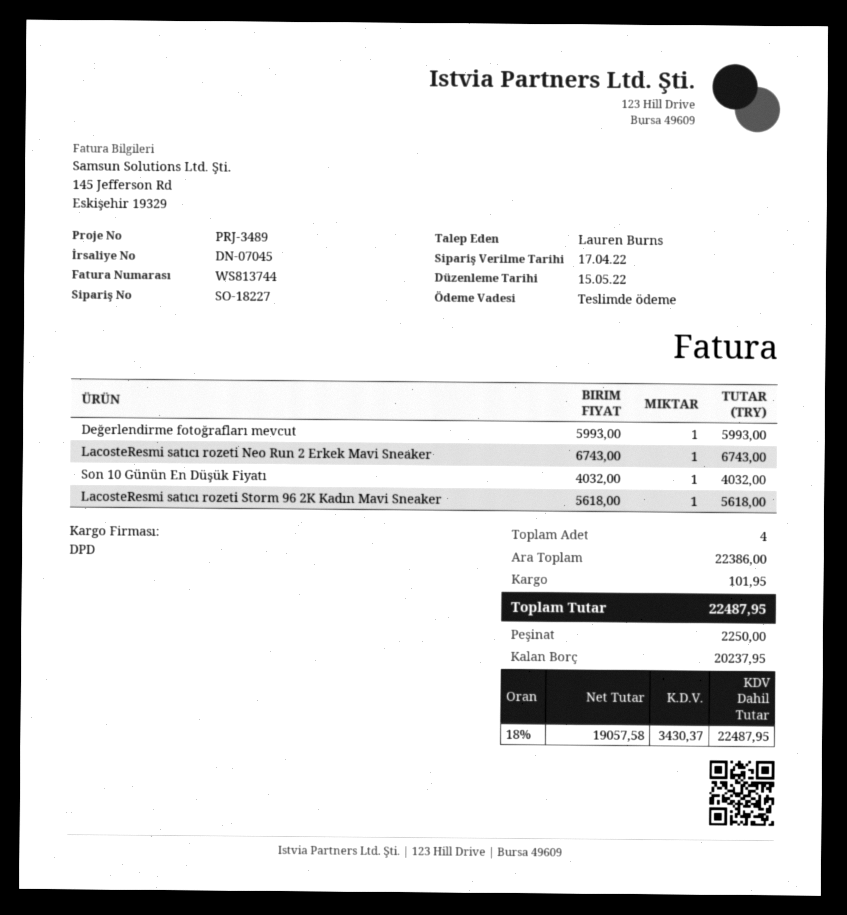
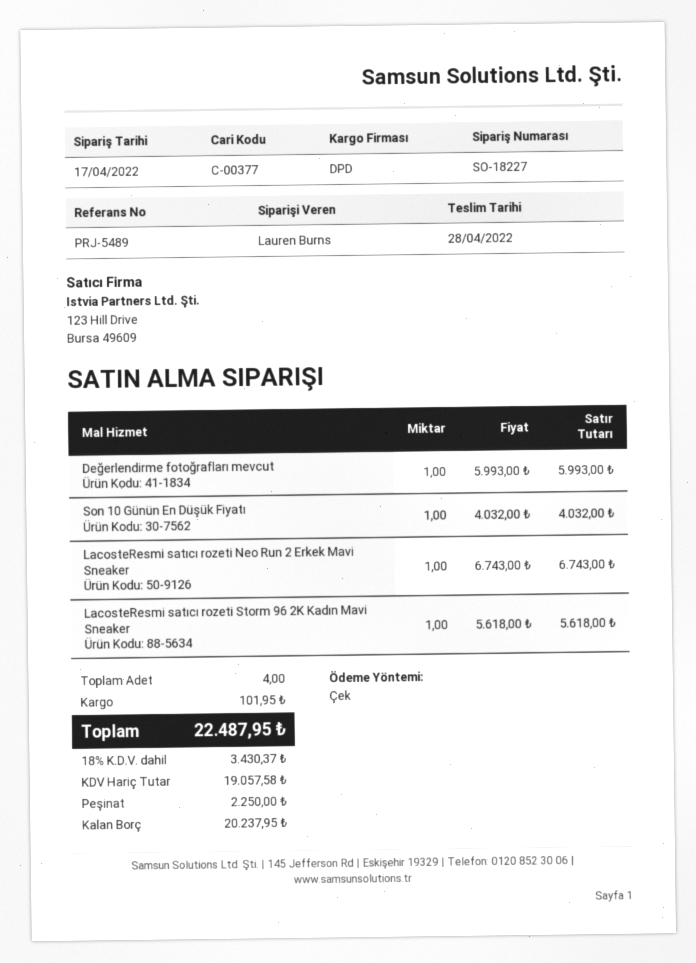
reference: PRJ-3489 -> PRJ-5489

